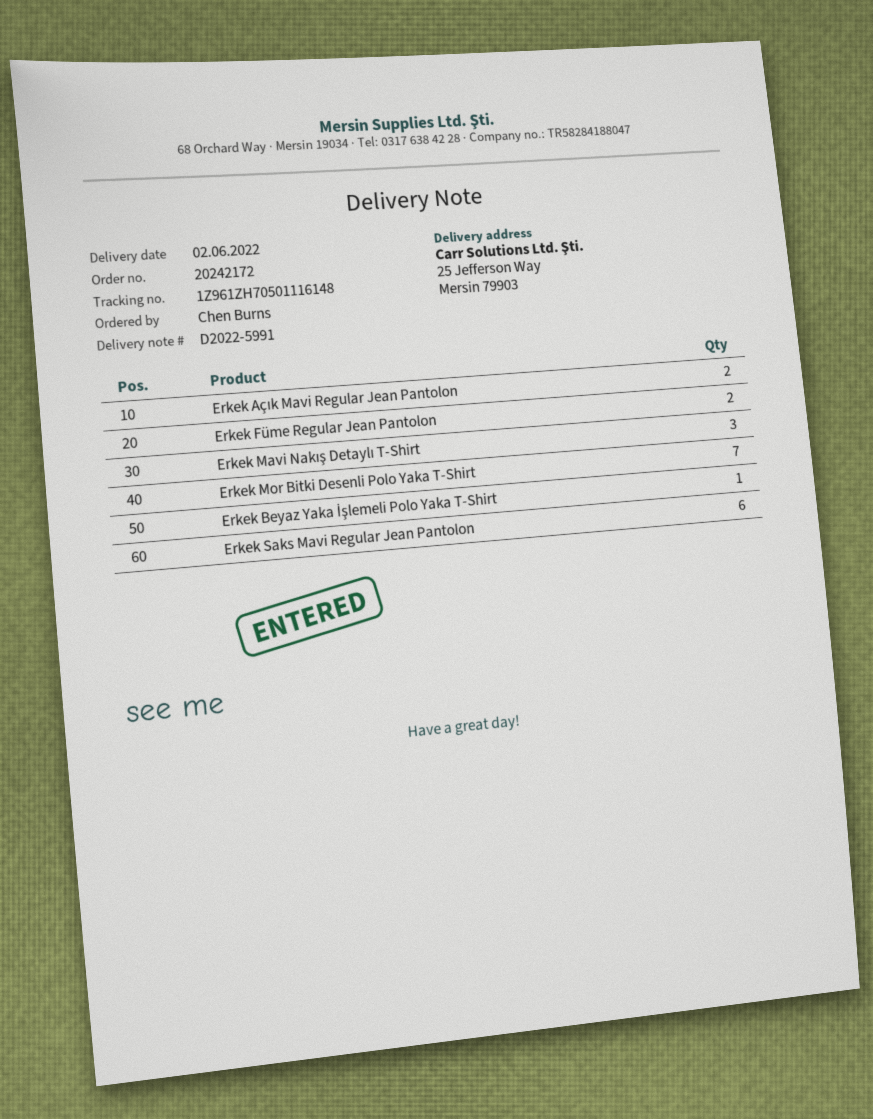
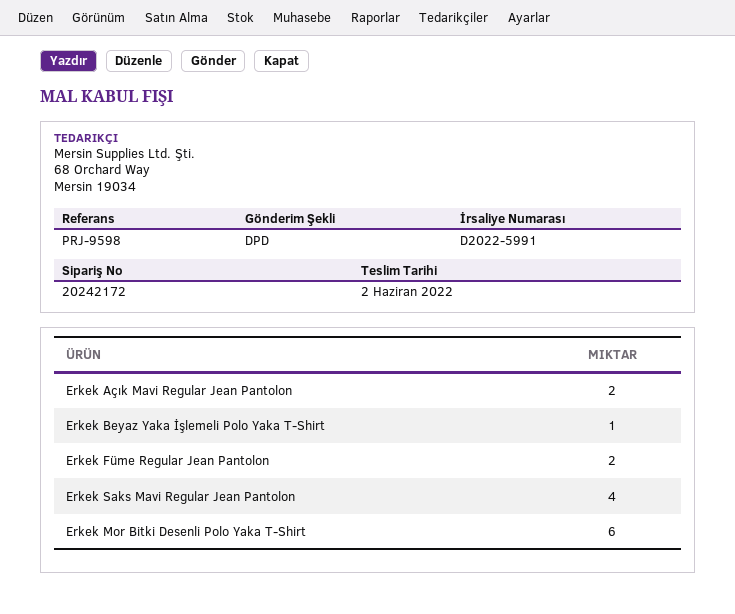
Erkek Mavi Nakış Detaylı T-Shirt: 3 -> none
Erkek Mor Bitki Desenli Polo Yaka T-Shirt: 7 -> 6
Erkek Saks Mavi Regular Jean Pantolon: 6 -> 4

